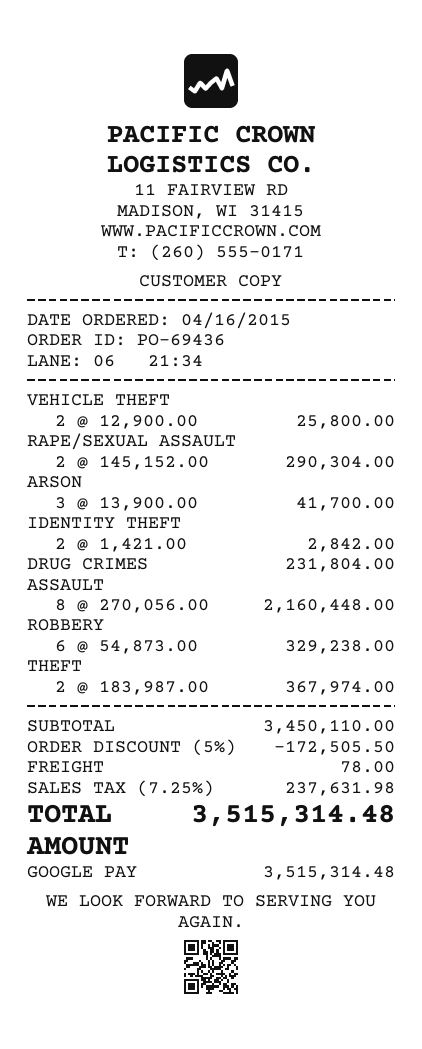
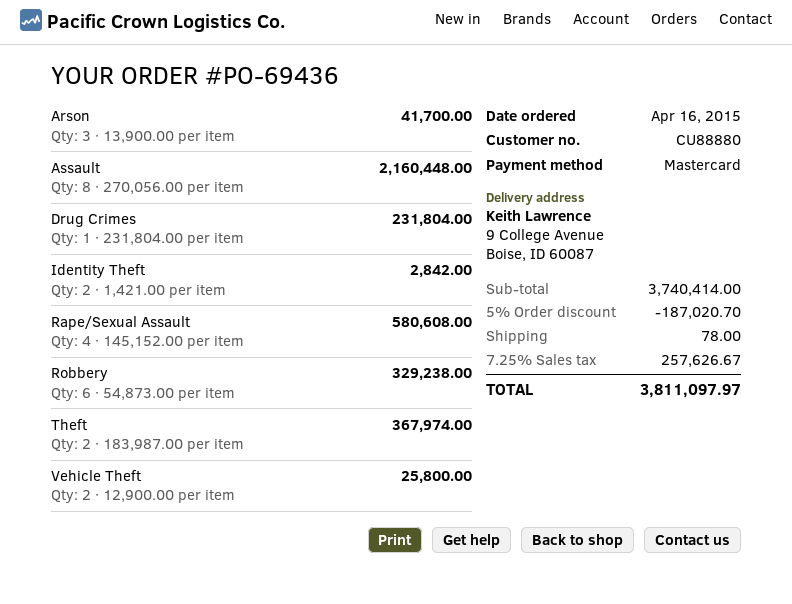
payment method: Google Pay -> Mastercard
RAPE/SEXUAL ASSAULT: 2 x 145152.00 = 290304.00 -> 4 x 145152.00 = 580608.00
subtotal: 3450110.00 -> 3740414.00
discount: 5% = 172505.50 -> 5% = 187020.70
tax: 7.25% = 237631.98 -> 7.25% = 257626.67
total: 3515314.48 -> 3811097.97

